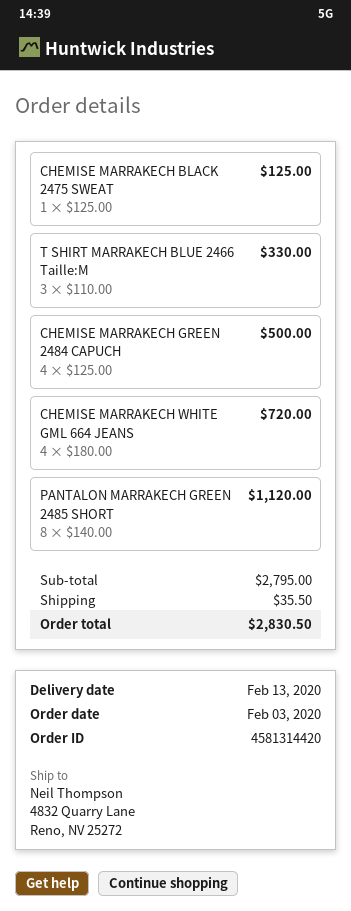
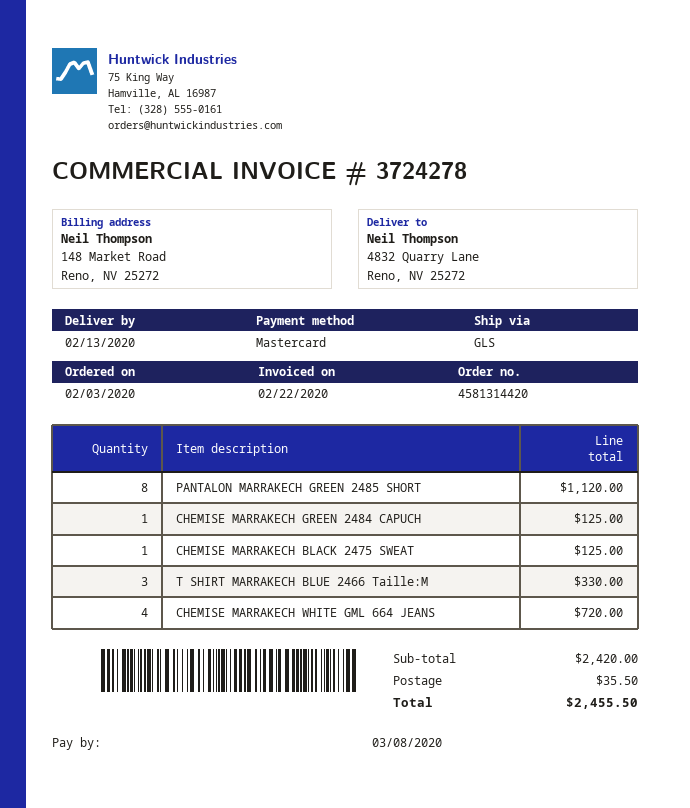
CHEMISE MARRAKECH GREEN 2484 CAPUCH: 4 for 500.00 -> 1 for 125.00
subtotal: 2795.00 -> 2420.00
total: 2830.50 -> 2455.50

